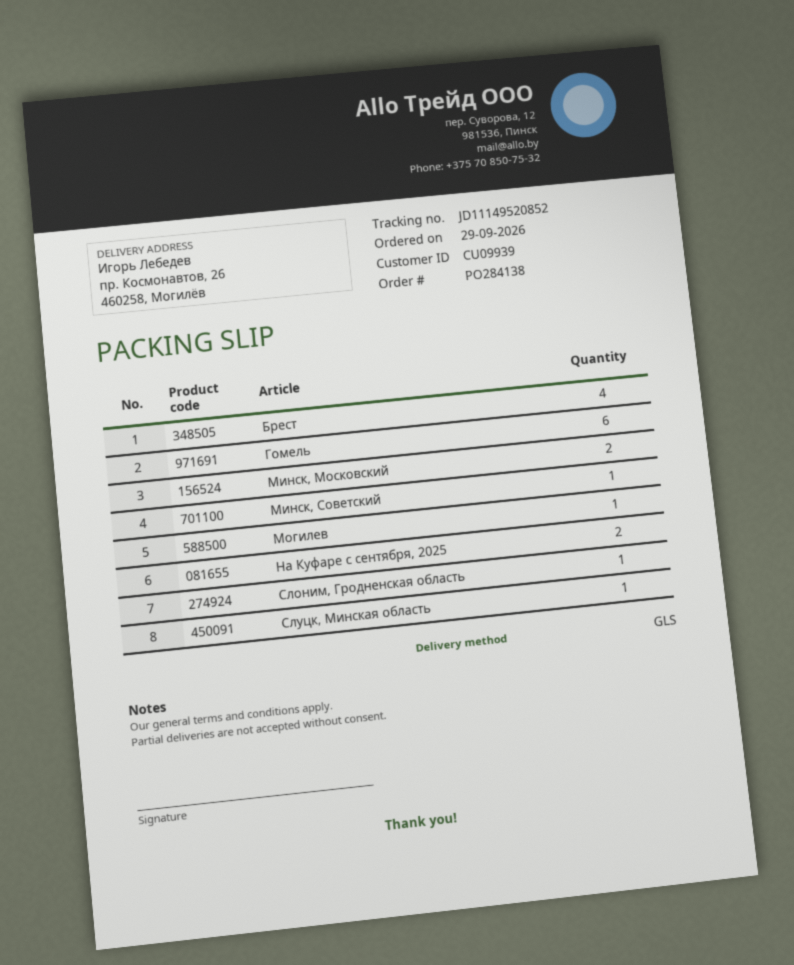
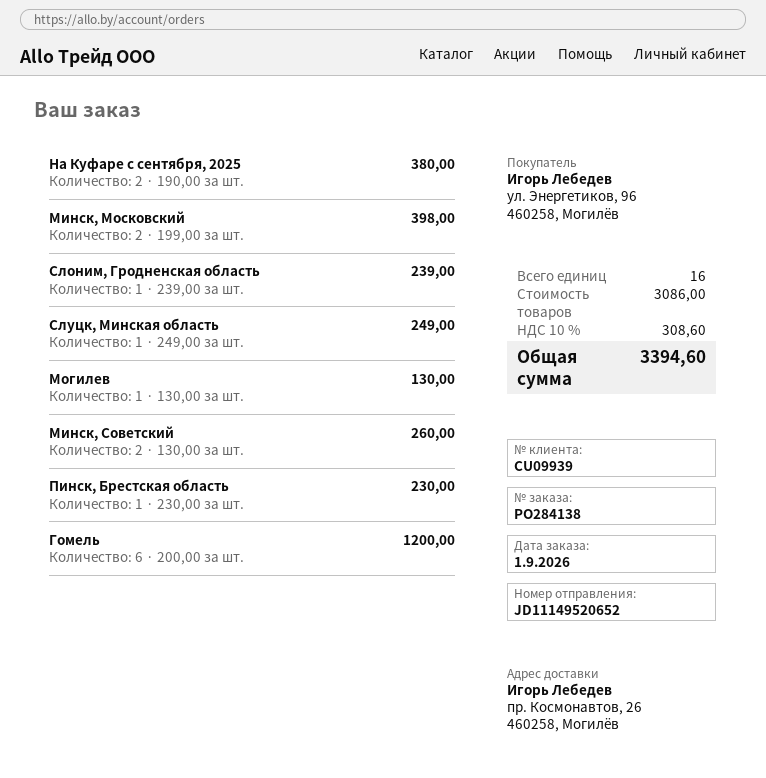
order date: 2026-09-29 -> 2026-09-01
tracking number: JD11149520852 -> JD11149520652
Брест: 4 -> none
Минск, Советский: 1 -> 2
Пинск, Брестская область: none -> 1

